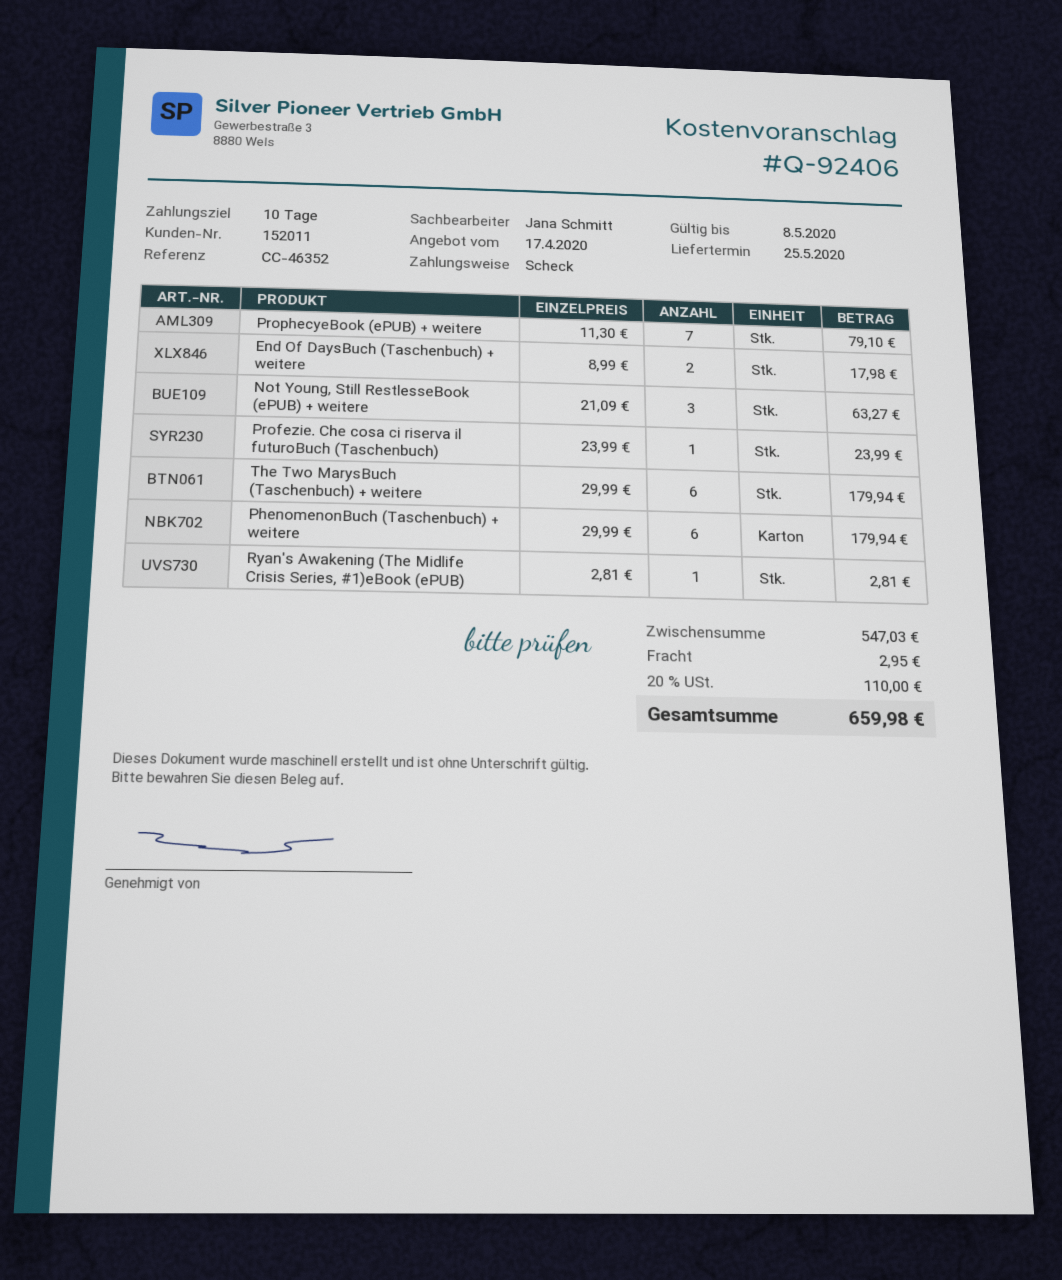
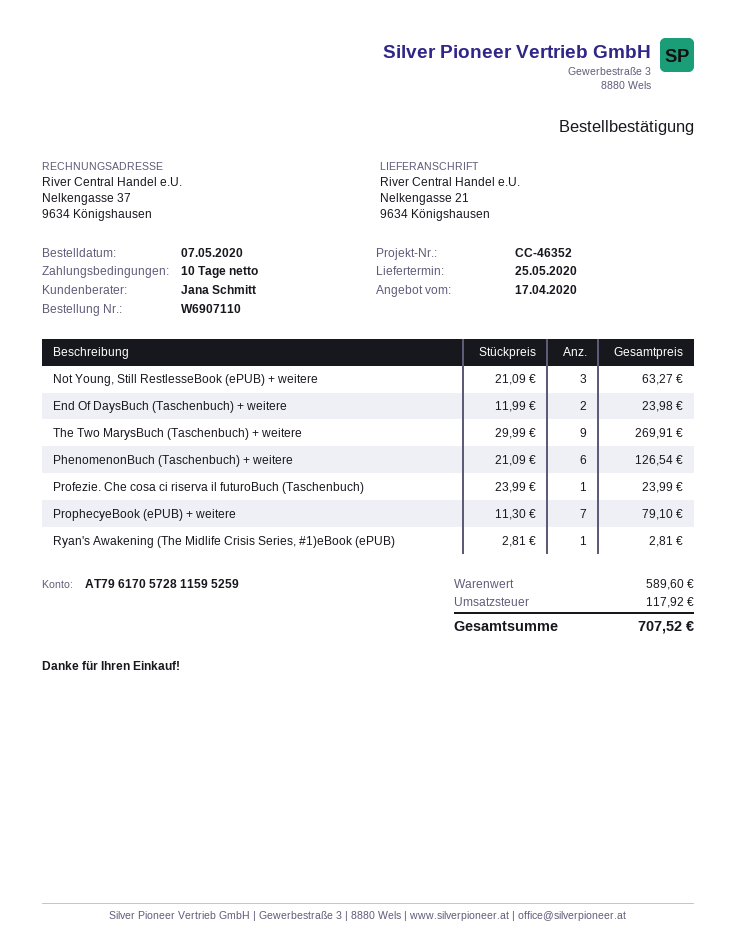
End Of DaysBuch (Taschenbuch) + weitere: 2 x 8.99 = 17.98 -> 2 x 11.99 = 23.98
The Two MarysBuch (Taschenbuch) + weitere: 6 x 29.99 = 179.94 -> 9 x 29.99 = 269.91
PhenomenonBuch (Taschenbuch) + weitere: 6 x 29.99 = 179.94 -> 6 x 21.09 = 126.54
subtotal: 547.03 -> 589.60
shipping: 2.95 -> none
tax: 110.00 -> 117.92
total: 659.98 -> 707.52

